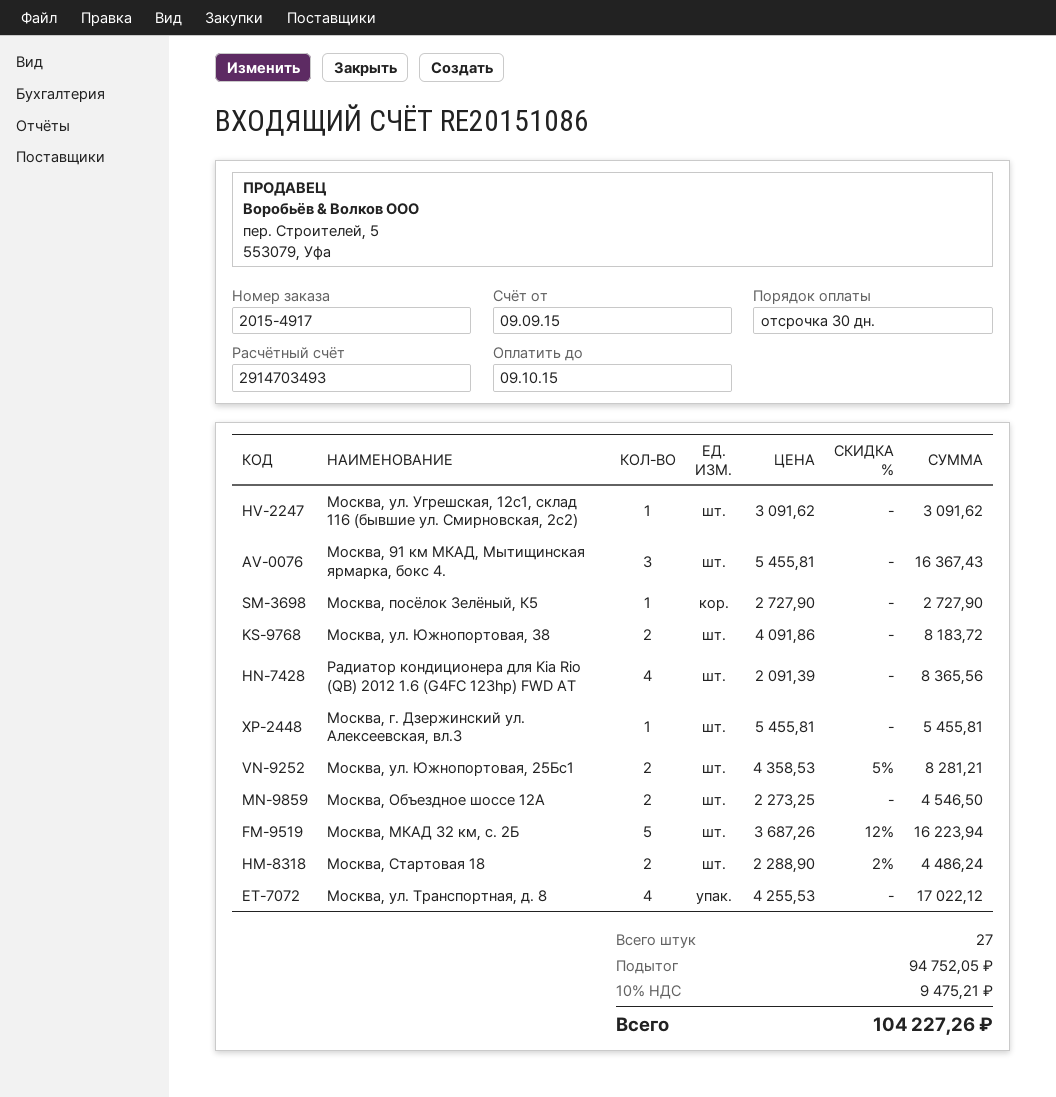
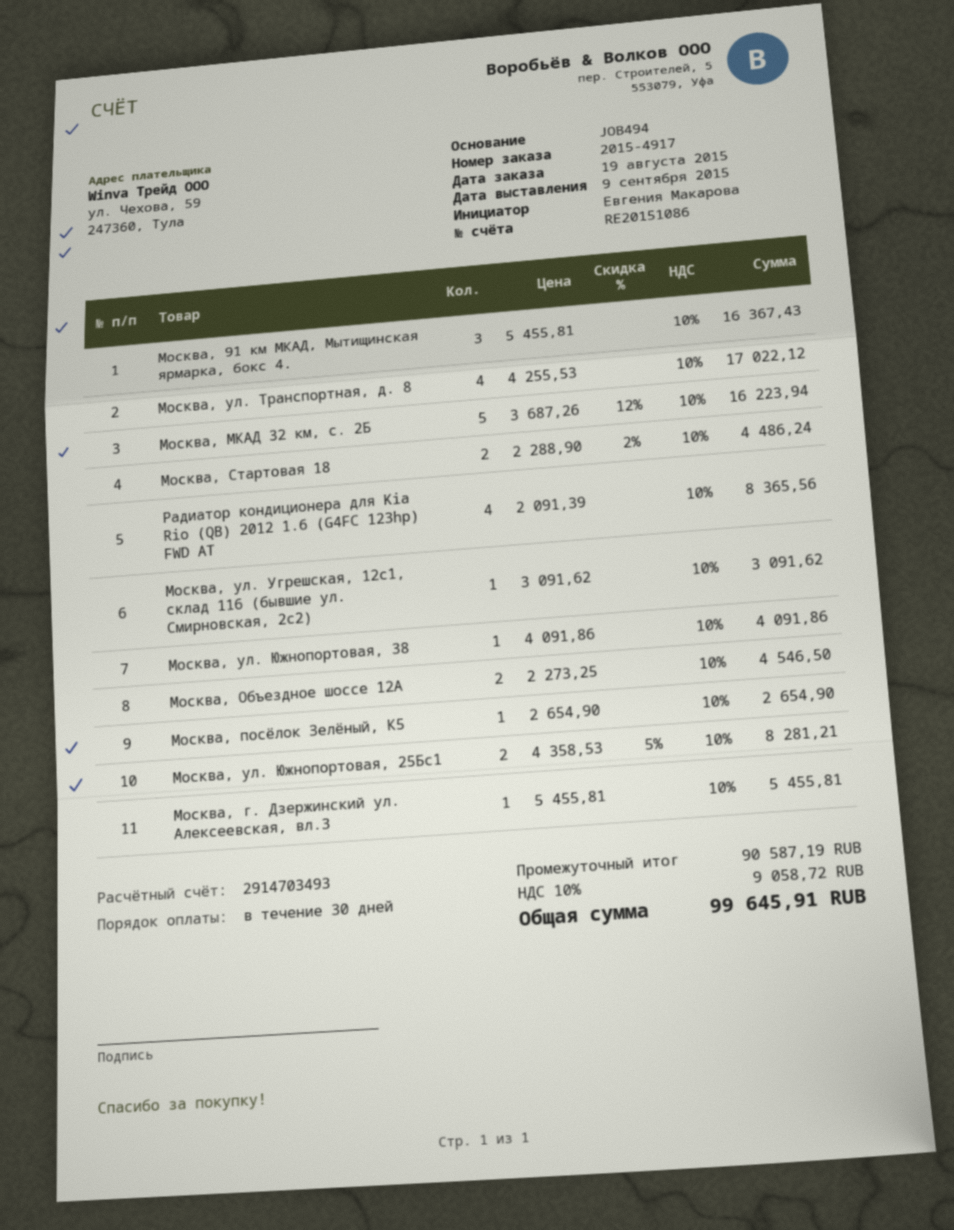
Москва, посёлок Зелёный, К5: 1 x 2727.90 = 2727.90 -> 1 x 2654.90 = 2654.90
Москва, ул. Южнопортовая, 38: 2 x 4091.86 = 8183.72 -> 1 x 4091.86 = 4091.86
subtotal: 94752.05 -> 90587.19
tax: 10% = 9475.21 -> 10% = 9058.72
total: 104227.26 -> 99645.91

